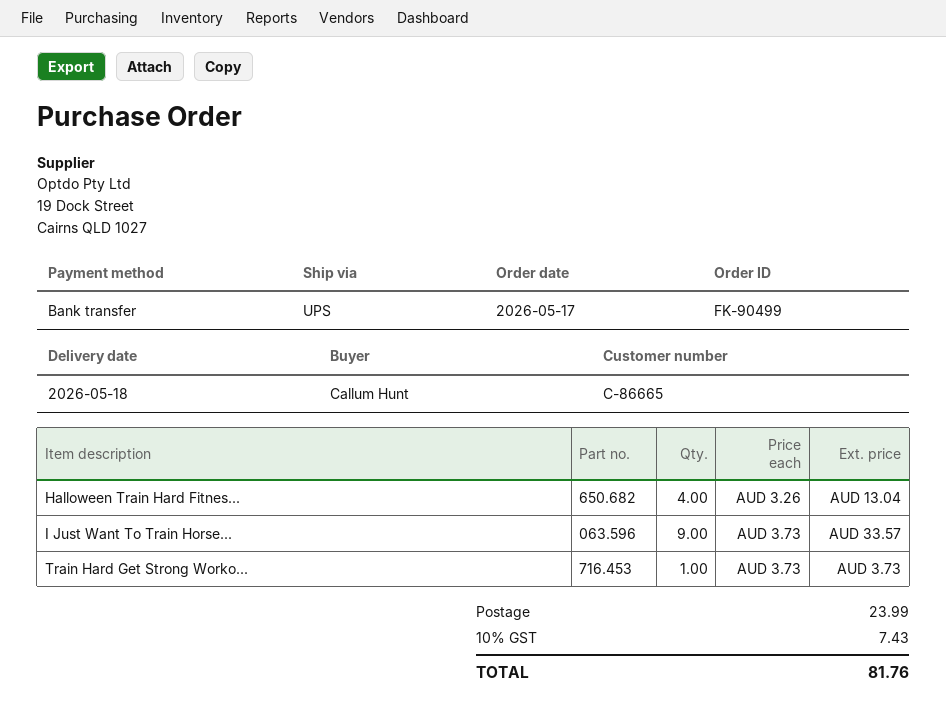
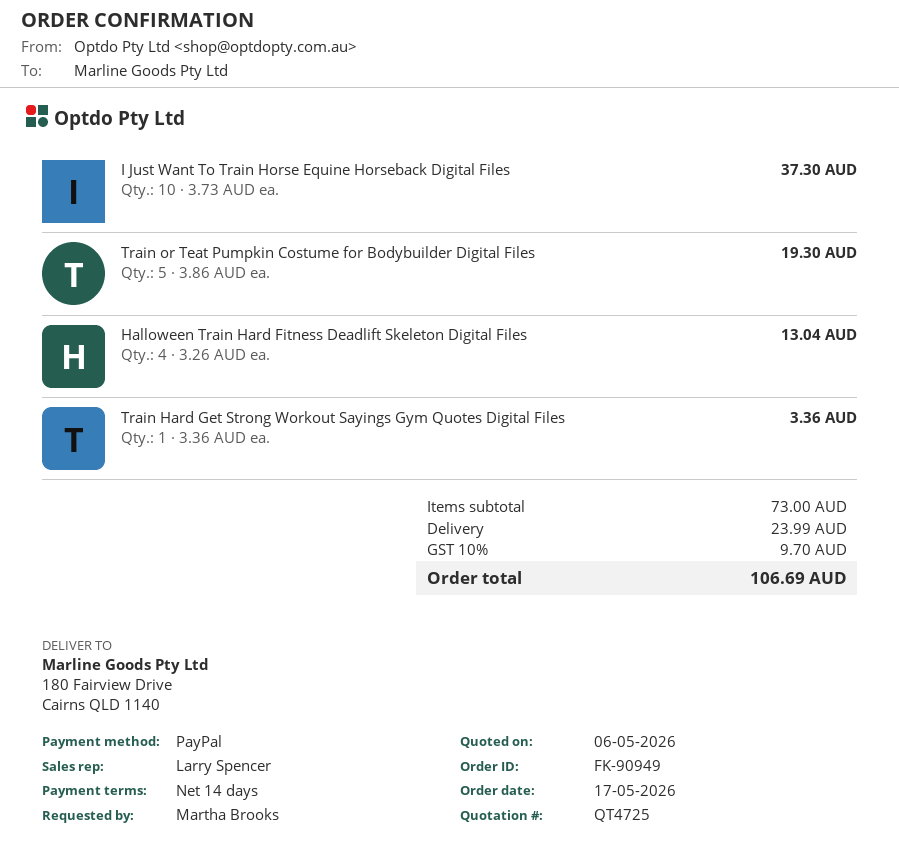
order number: FK-90499 -> FK-90949
ordered by: Callum Hunt -> Martha Brooks
payment method: bank transfer -> PayPal
I Just Want To Train Horse...: 9 x 3.73 = 33.57 -> 10 x 3.73 = 37.30
Train Hard Get Strong Worko...: 1 x 3.73 = 3.73 -> 1 x 3.36 = 3.36
Train or Teat Pumpkin Costume for Bodybuilder Digital Files: none -> 5 x 3.86 = 19.30
tax: 10% = 7.43 -> 10% = 9.70
total: 81.76 -> 106.69

